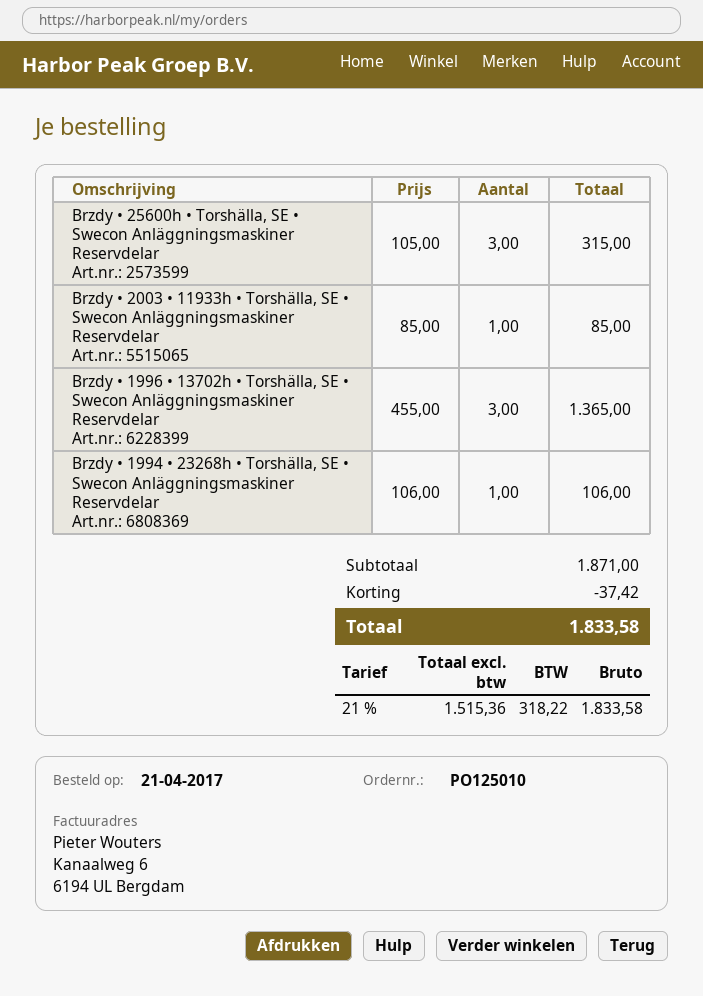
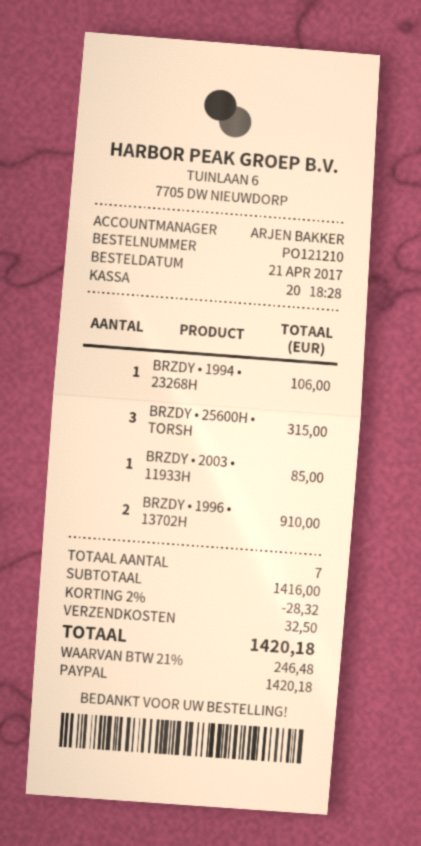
order number: PO125010 -> PO121210
Brzdy • 1996 • 13702h • Torshälla, SE • Swecon Anläggningsmaskiner Reservdelar: 3 for 1365.00 -> 2 for 910.00
subtotal: 1871.00 -> 1416.00
discount: 37.42 -> 28.32
shipping: none -> 32.50
tax: 21% = 318.22 -> 21% = 246.48
total: 1833.58 -> 1420.18

